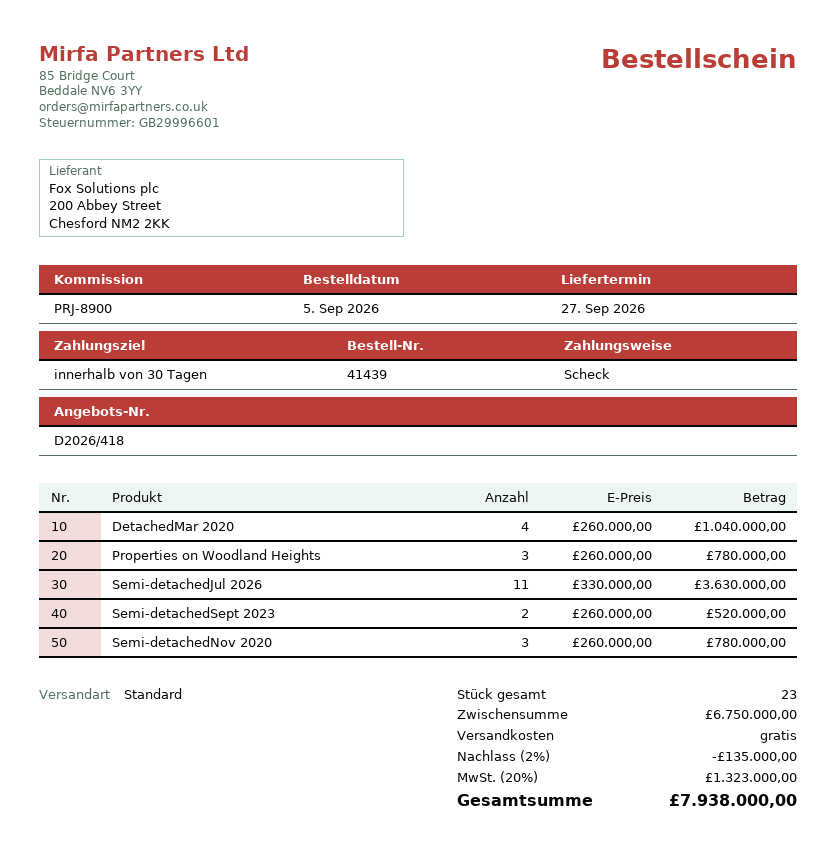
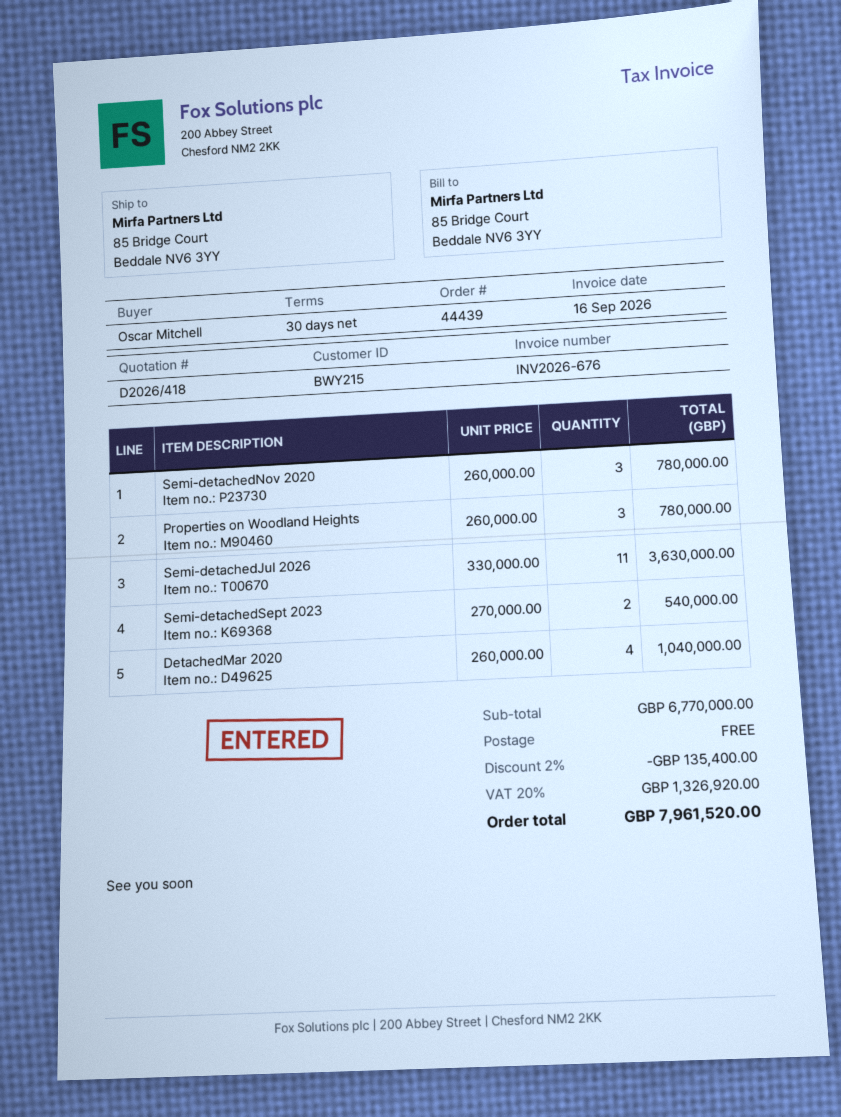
order number: 41439 -> 44439
Semi-detachedSept 2023: 2 x 260000.00 = 520000.00 -> 2 x 270000.00 = 540000.00
subtotal: 6750000.00 -> 6770000.00
discount: 2% = 135000.00 -> 2% = 135400.00
tax: 20% = 1323000.00 -> 20% = 1326920.00
total: 7938000.00 -> 7961520.00

